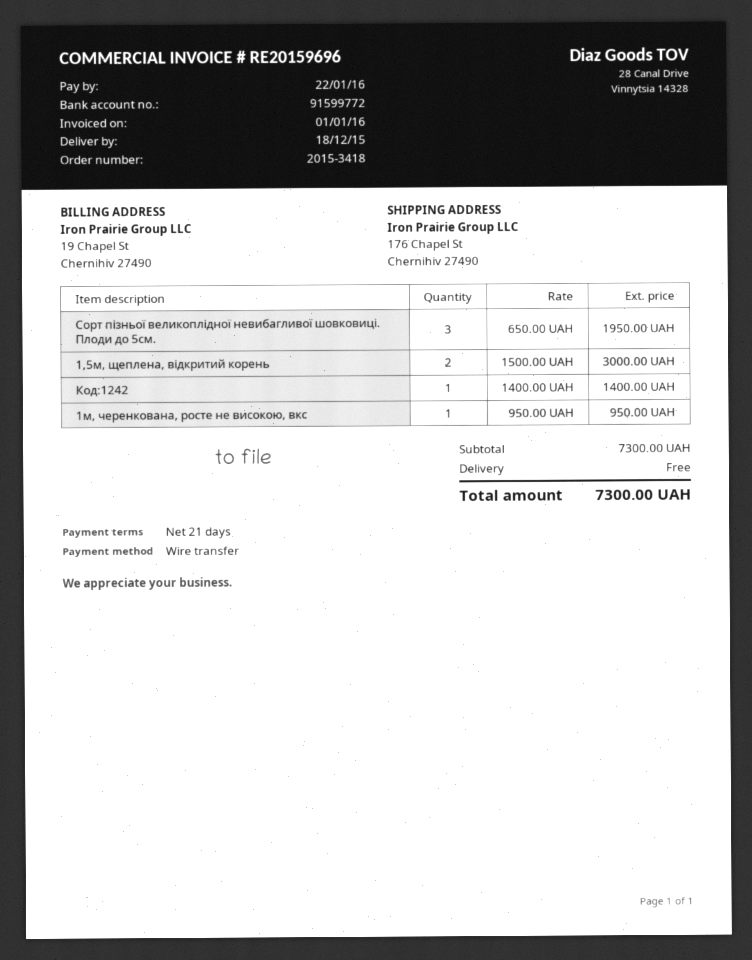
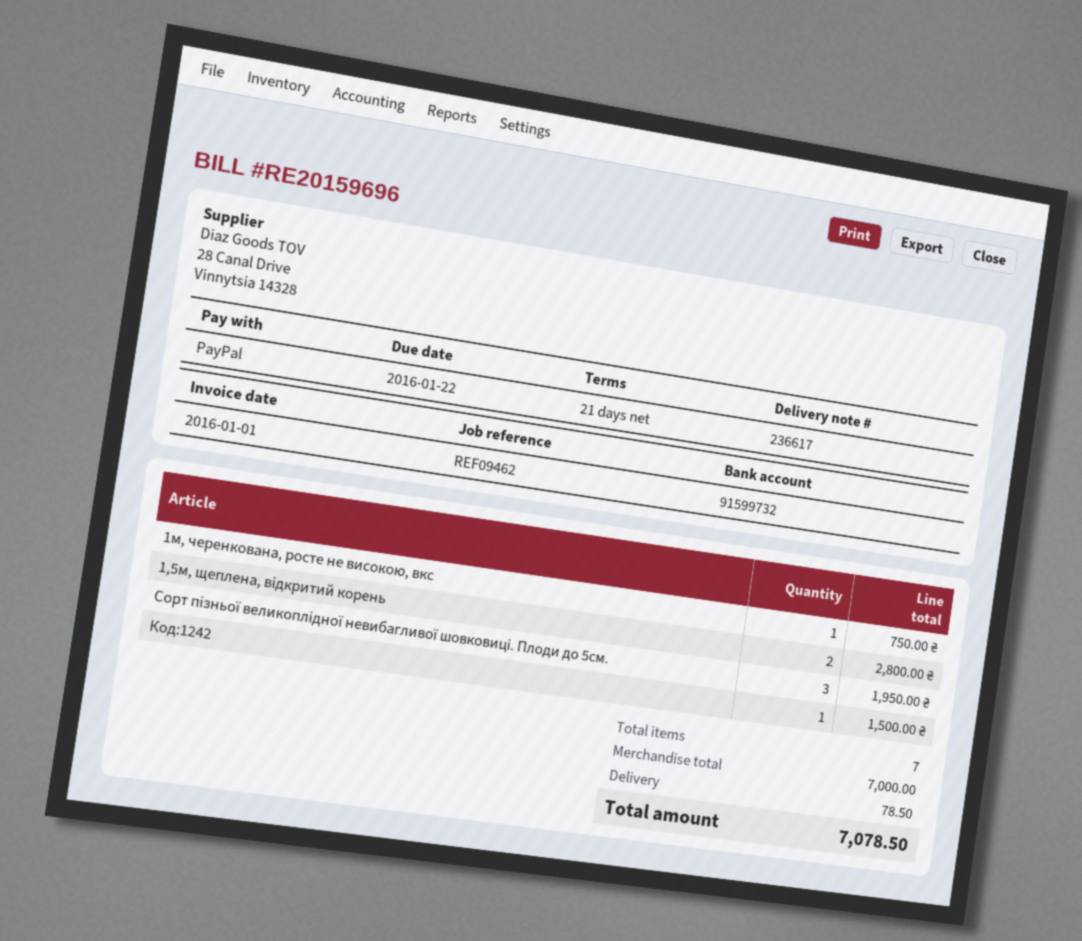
payment method: bank transfer -> PayPal
bank account: 91599772 -> 91599732
1,5м, щеплена, відкритий корень: 2 for 3000.00 -> 2 for 2800.00
Код:1242: 1 for 1400.00 -> 1 for 1500.00
1м, черенкована, росте не високою, вкс: 1 for 950.00 -> 1 for 750.00
subtotal: 7300.00 -> 7000.00
shipping: 0.00 -> 78.50
total: 7300.00 -> 7078.50

